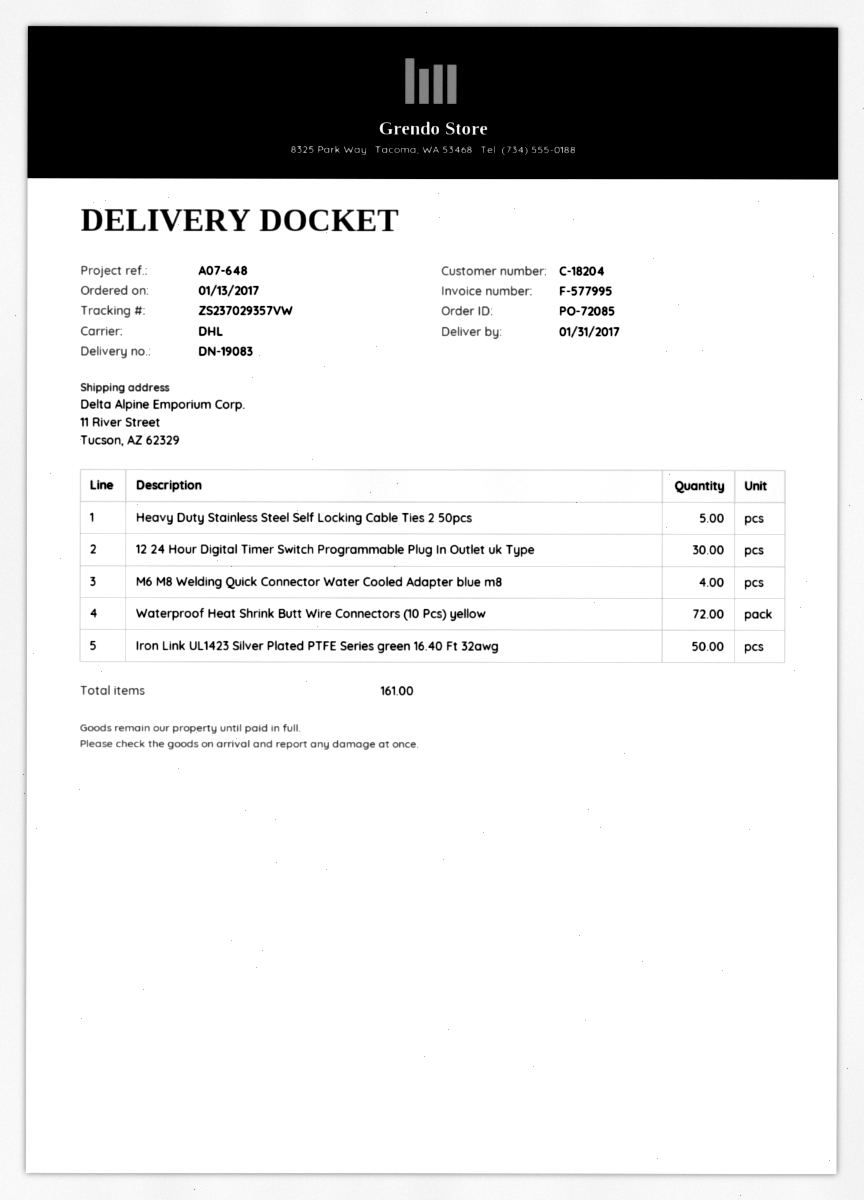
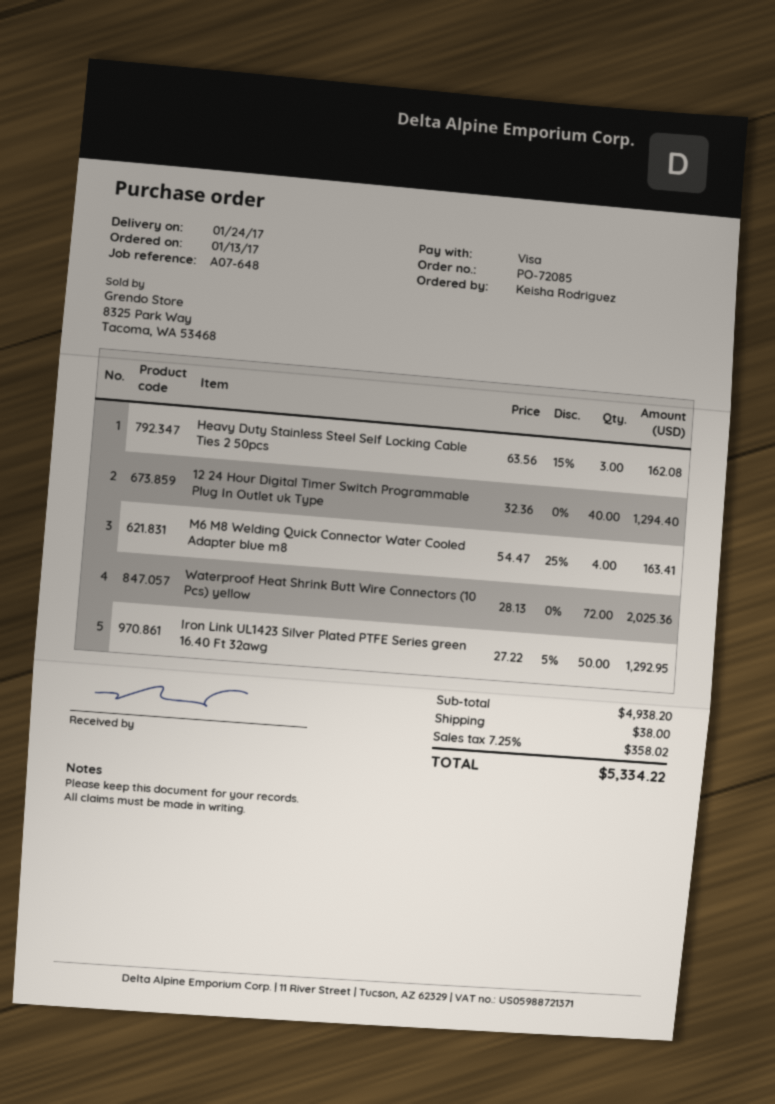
delivery date: 2017-01-31 -> 2017-01-24
Heavy Duty Stainless Steel Self Locking Cable Ties 2 50pcs: 5 -> 3
12 24 Hour Digital Timer Switch Programmable Plug In Outlet uk Type: 30 -> 40

